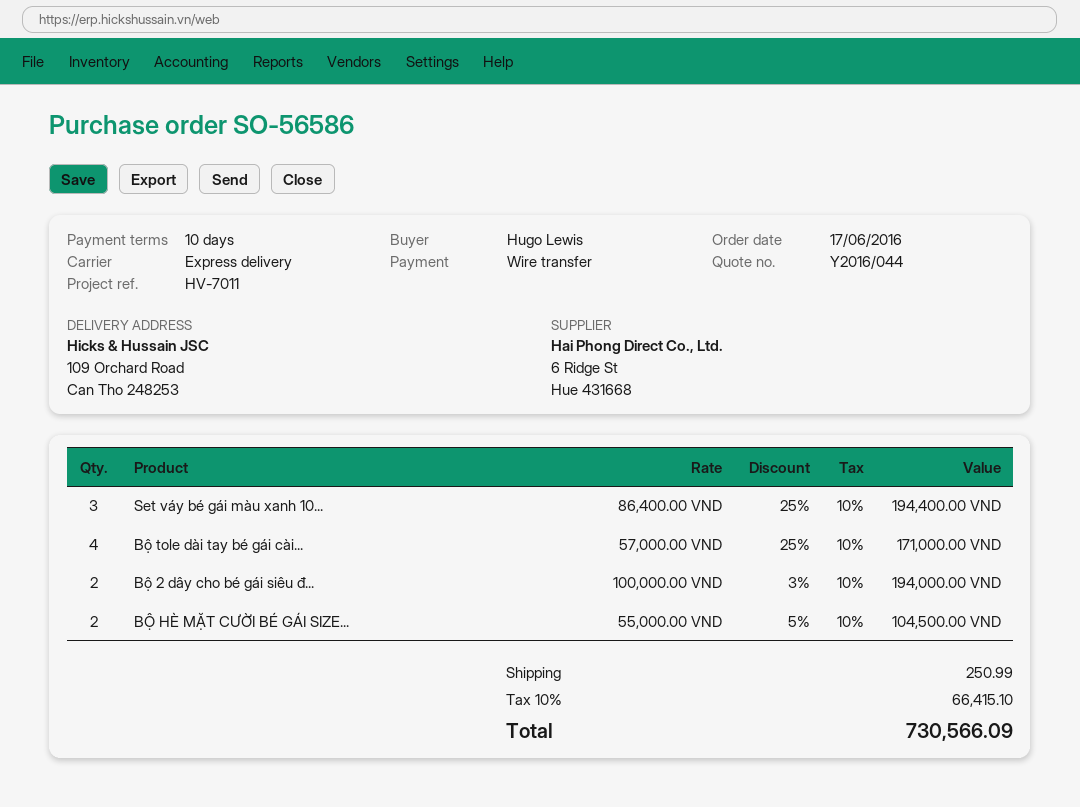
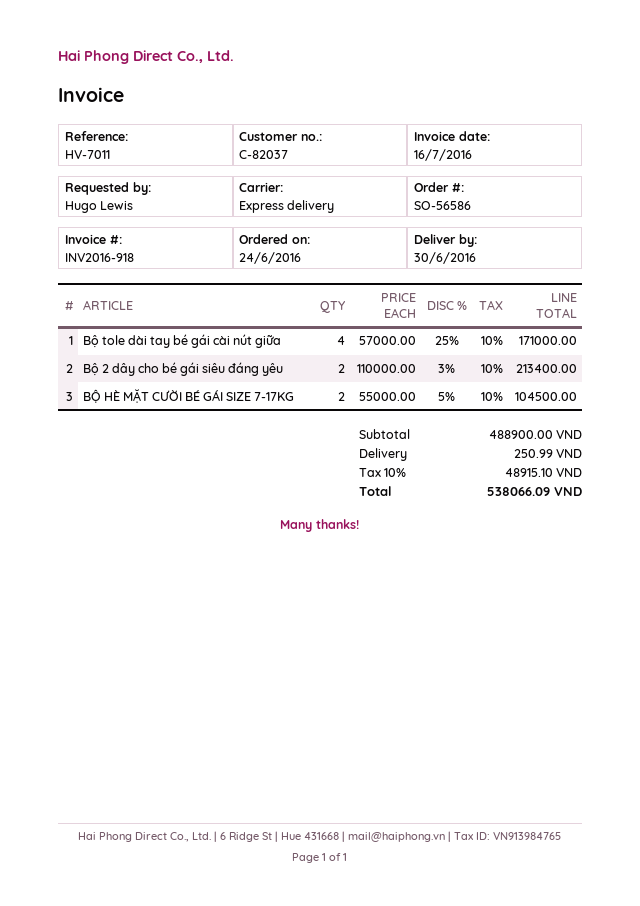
order date: 2016-06-17 -> 2016-06-24
Set váy bé gái màu xanh 10...: 3 x 86400.00 - 25% = 194400.00 -> none
Bộ 2 dây cho bé gái siêu đ...: 2 x 100000.00 - 3% = 194000.00 -> 2 x 110000.00 - 3% = 213400.00
tax: 10% = 66415.10 -> 10% = 48915.10
total: 730566.09 -> 538066.09

